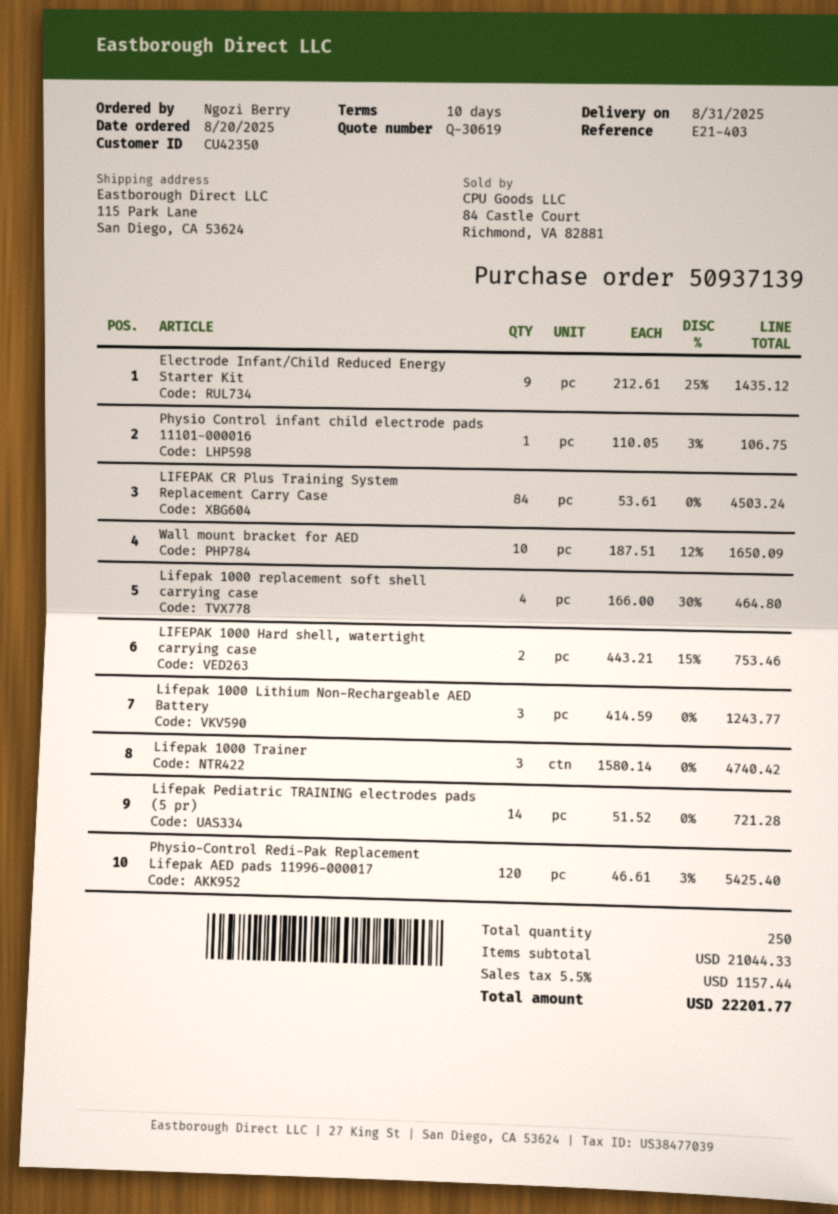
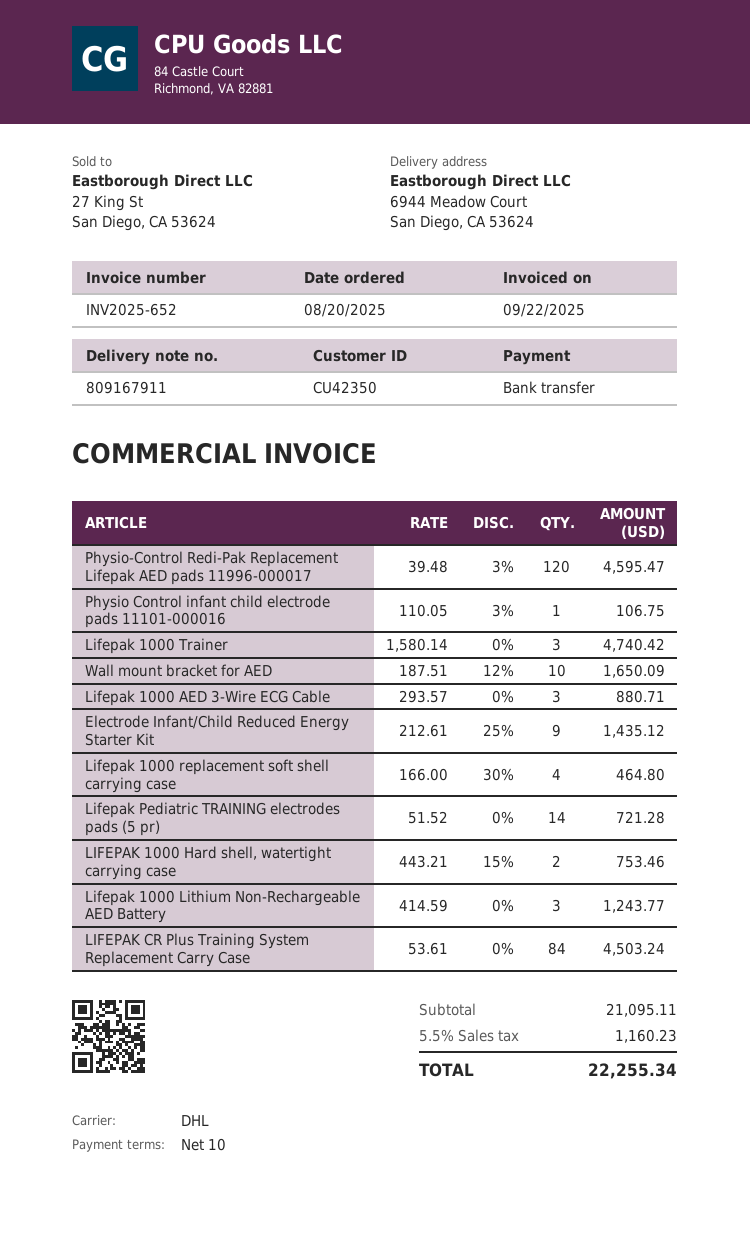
ship to: 115 Park Lane, San Diego, CA 53624 -> 6944 Meadow Court, San Diego, CA 53624
Physio-Control Redi-Pak Replacement Lifepak AED pads 11996-000017: 120 x 46.61 - 3% = 5425.40 -> 120 x 39.48 - 3% = 4595.47
Lifepak 1000 AED 3-Wire ECG Cable: none -> 3 x 293.57 = 880.71
subtotal: 21044.33 -> 21095.11
tax: 5.5% = 1157.44 -> 5.5% = 1160.23
total: 22201.77 -> 22255.34

